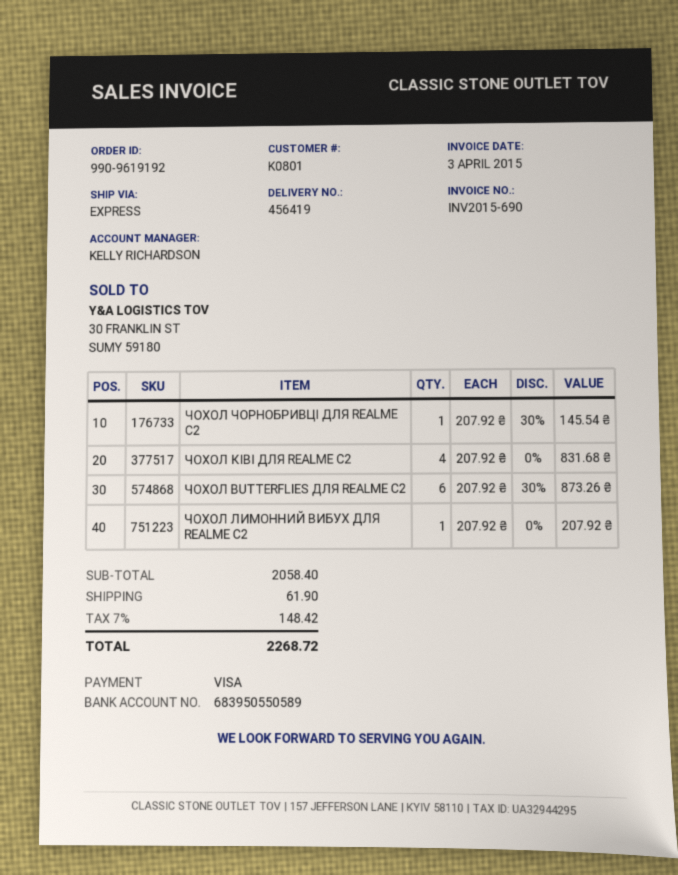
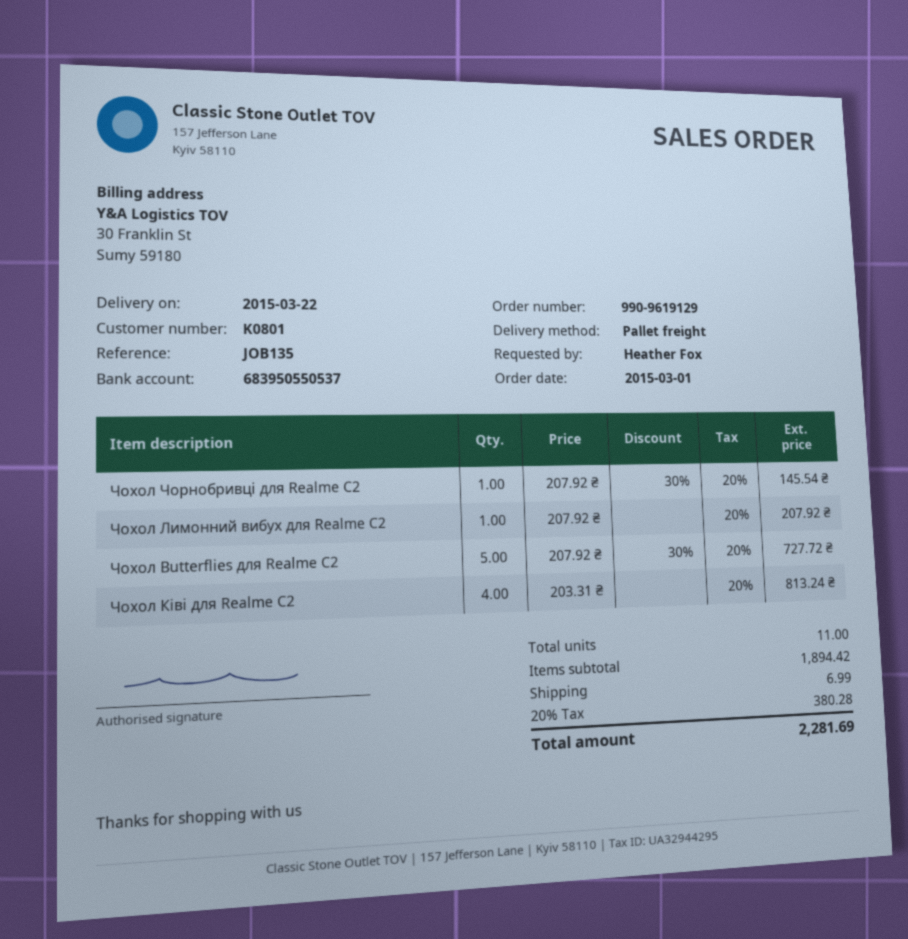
order number: 990-9619192 -> 990-9619129
bank account: 683950550589 -> 683950550537
shipping method: express -> pallet freight
ЧОХОЛ КІВІ ДЛЯ REALME C2: 4 x 207.92 = 831.68 -> 4 x 203.31 = 813.24
ЧОХОЛ BUTTERFLIES ДЛЯ REALME C2: 6 x 207.92 - 30% = 873.26 -> 5 x 207.92 - 30% = 727.72
subtotal: 2058.40 -> 1894.42
shipping: 61.90 -> 6.99
tax: 7% = 148.42 -> 20% = 380.28
total: 2268.72 -> 2281.69

